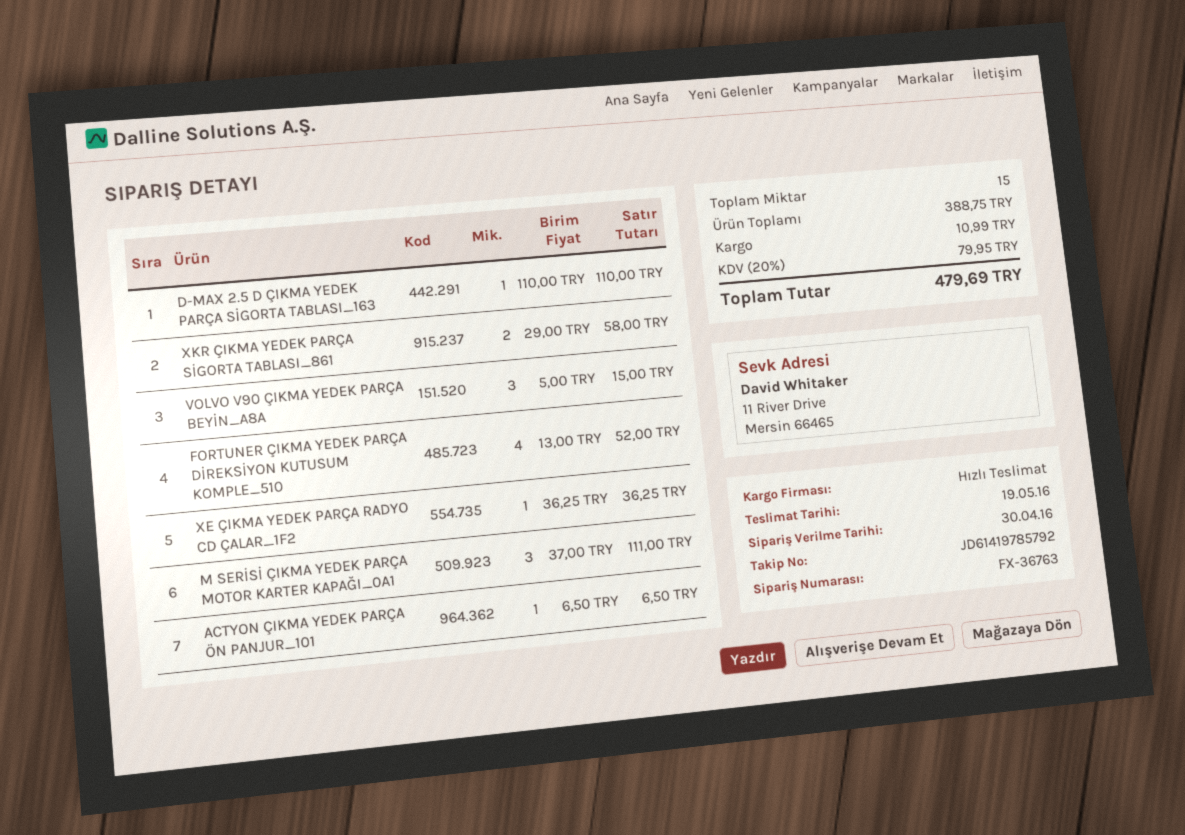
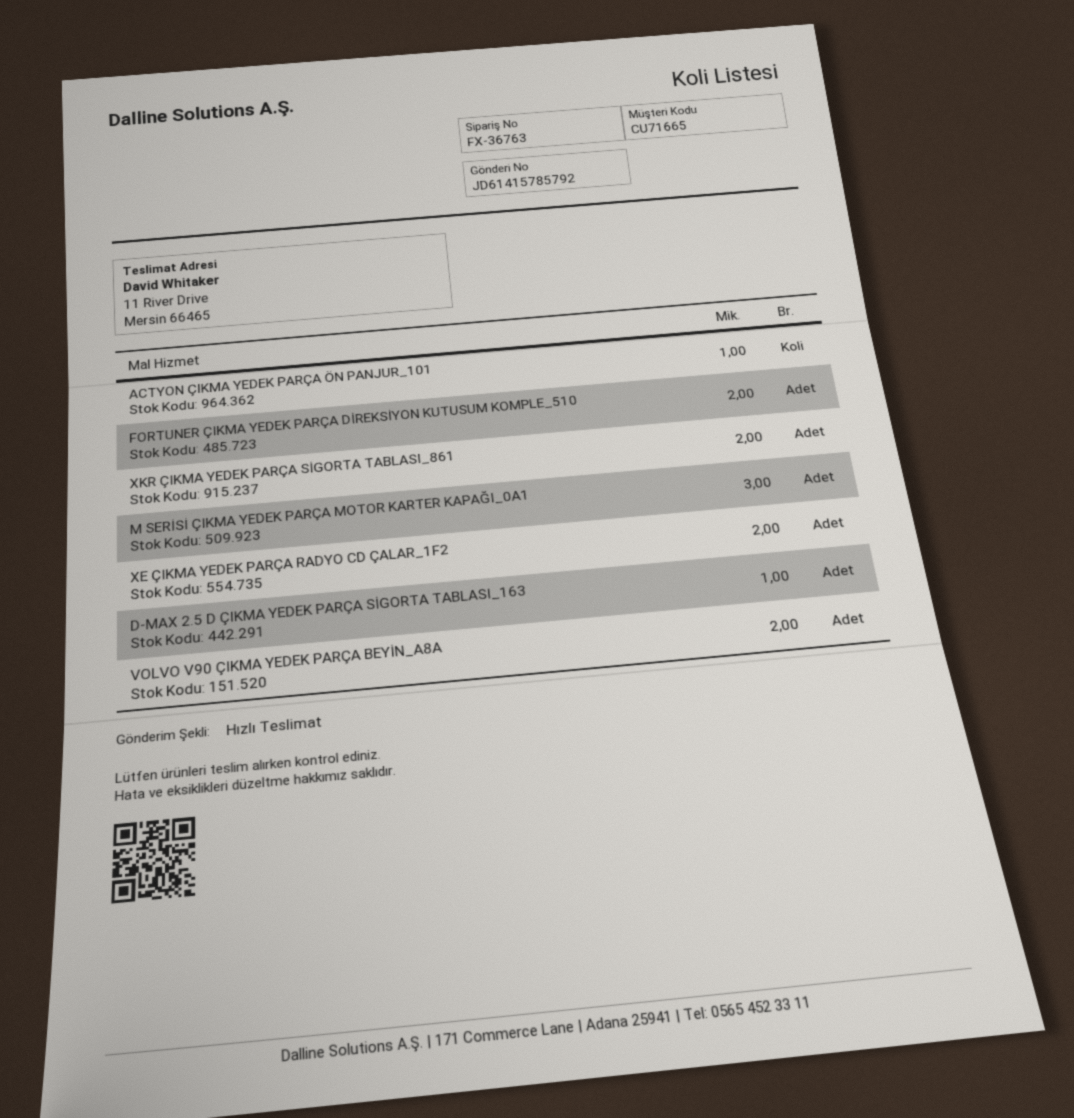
tracking number: JD61419785792 -> JD61415785792
VOLVO V90 ÇIKMA YEDEK PARÇA BEYİN_A8A: 3 -> 2
FORTUNER ÇIKMA YEDEK PARÇA DİREKSİYON KUTUSUM KOMPLE_510: 4 -> 2
XE ÇIKMA YEDEK PARÇA RADYO CD ÇALAR_1F2: 1 -> 2

